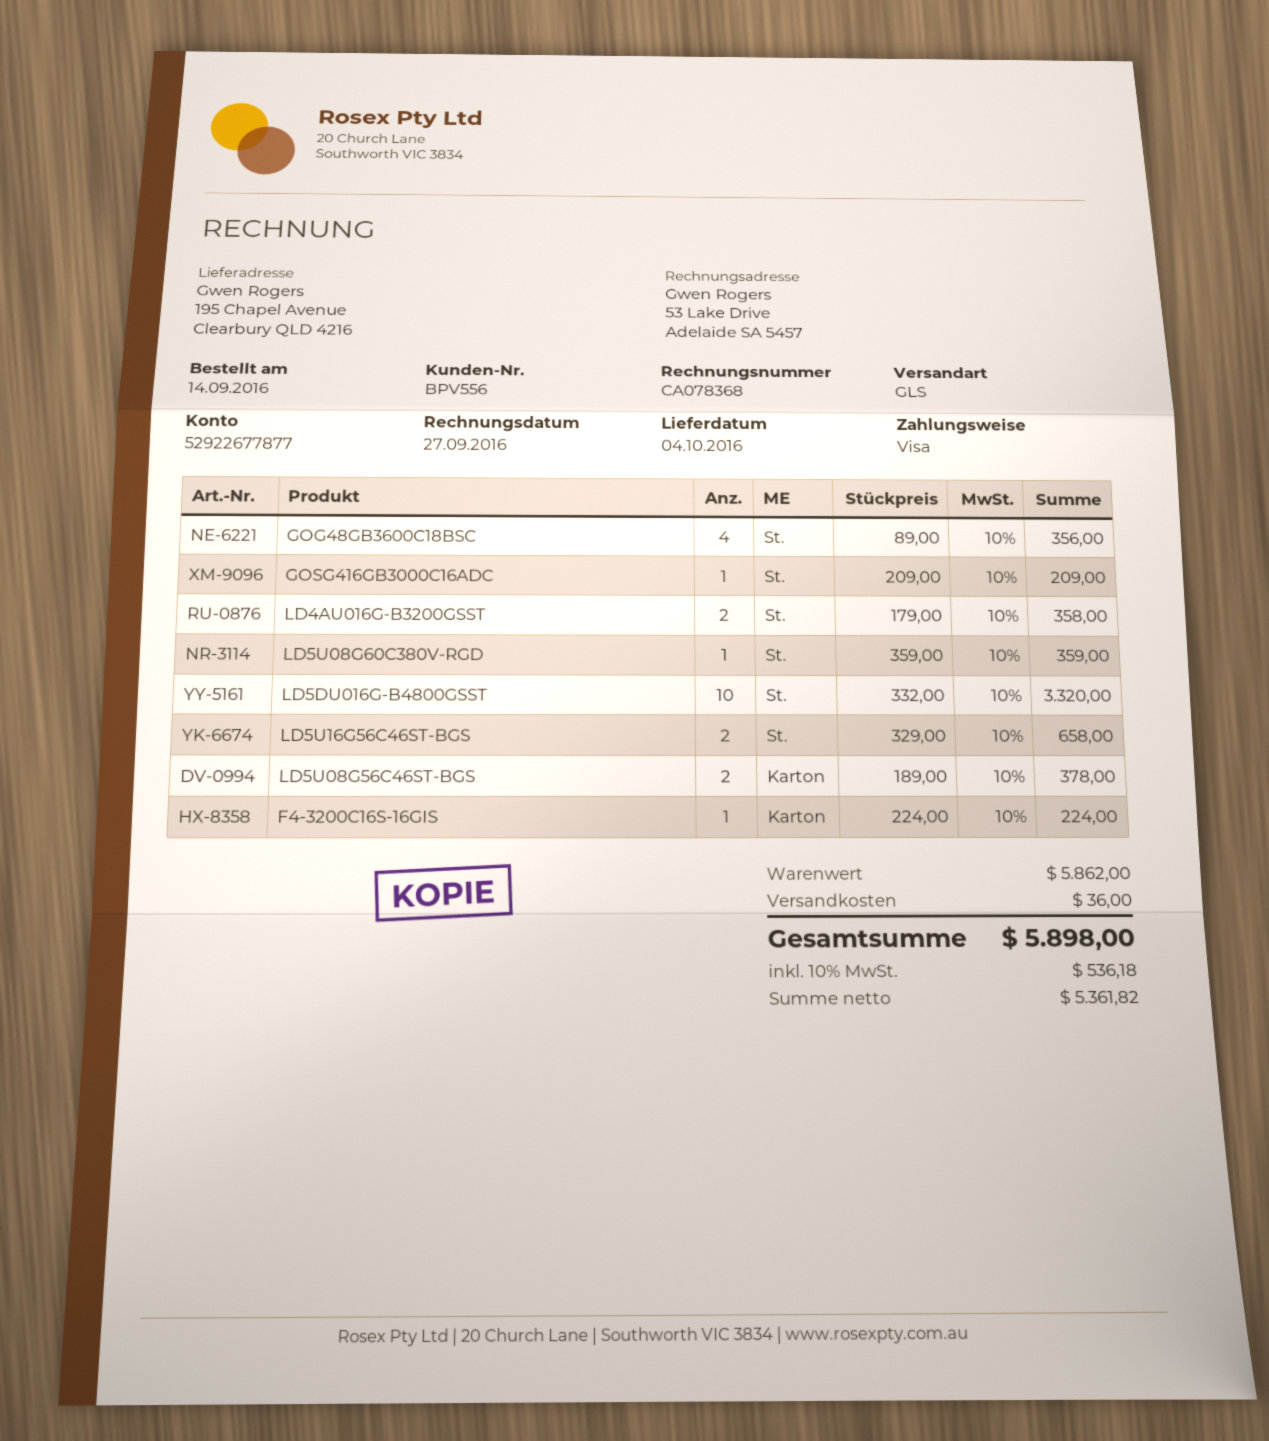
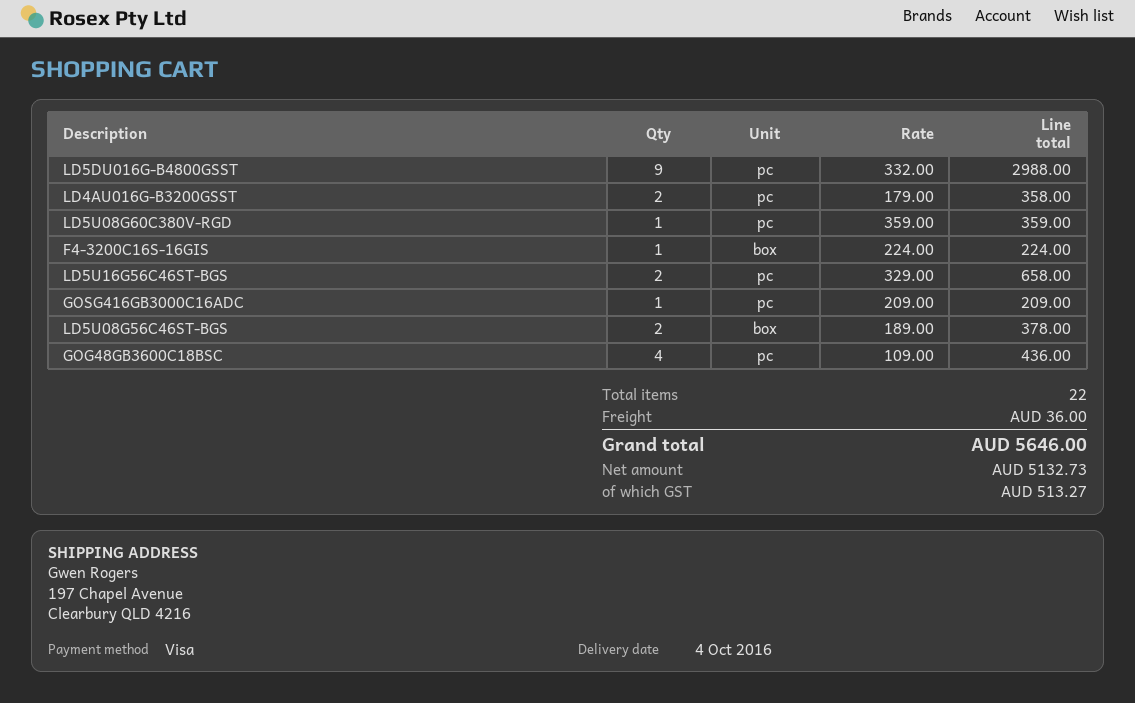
ship to: 195 Chapel Avenue, Clearbury QLD 4216 -> 197 Chapel Avenue, Clearbury QLD 4216
GOG48GB3600C18BSC: 4 x 89.00 = 356.00 -> 4 x 109.00 = 436.00
LD5DU016G-B4800GSST: 10 x 332.00 = 3320.00 -> 9 x 332.00 = 2988.00
net: 5361.82 -> 5132.73
tax: 536.18 -> 513.27
total: 5898.00 -> 5646.00

